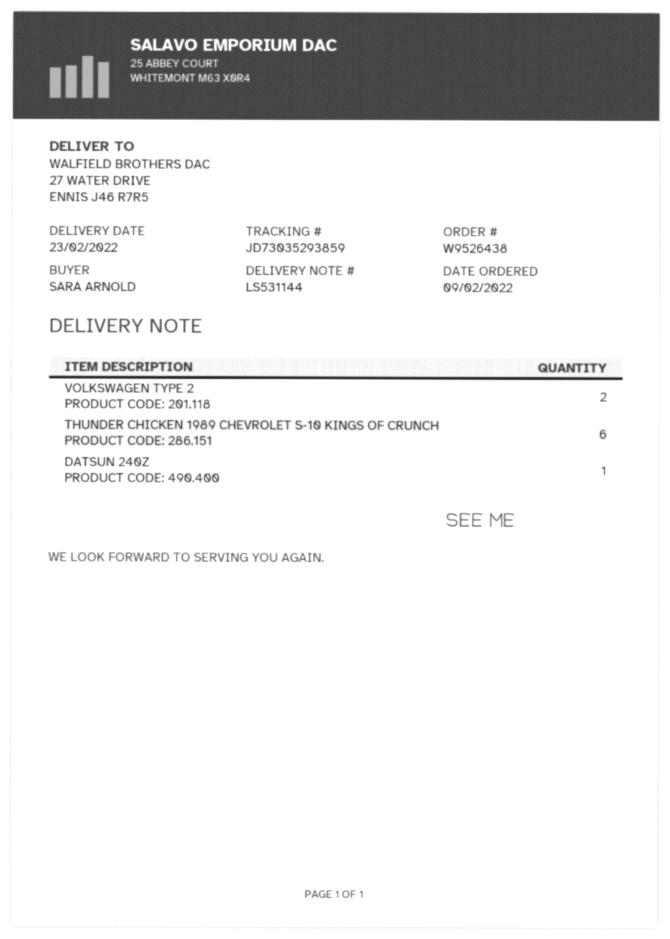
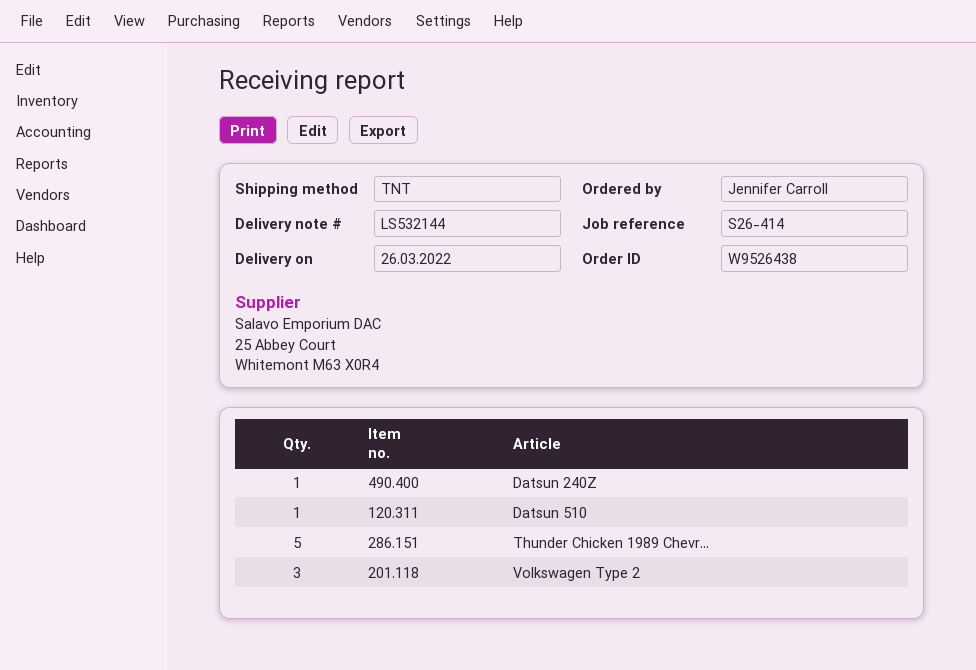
delivery note number: LS531144 -> LS532144
delivery date: 2022-02-23 -> 2022-03-26
ordered by: SARA ARNOLD -> Jennifer Carroll
VOLKSWAGEN TYPE 2: 2 -> 3
THUNDER CHICKEN 1989 CHEVROLET S-10 KINGS OF CRUNCH: 6 -> 5
Datsun 510: none -> 1

